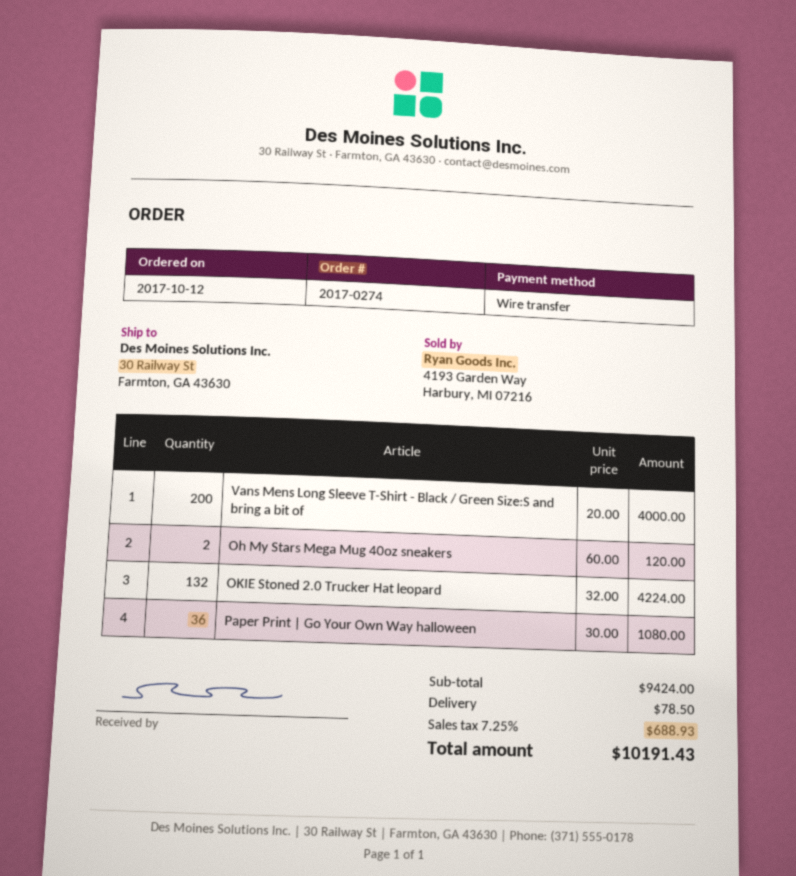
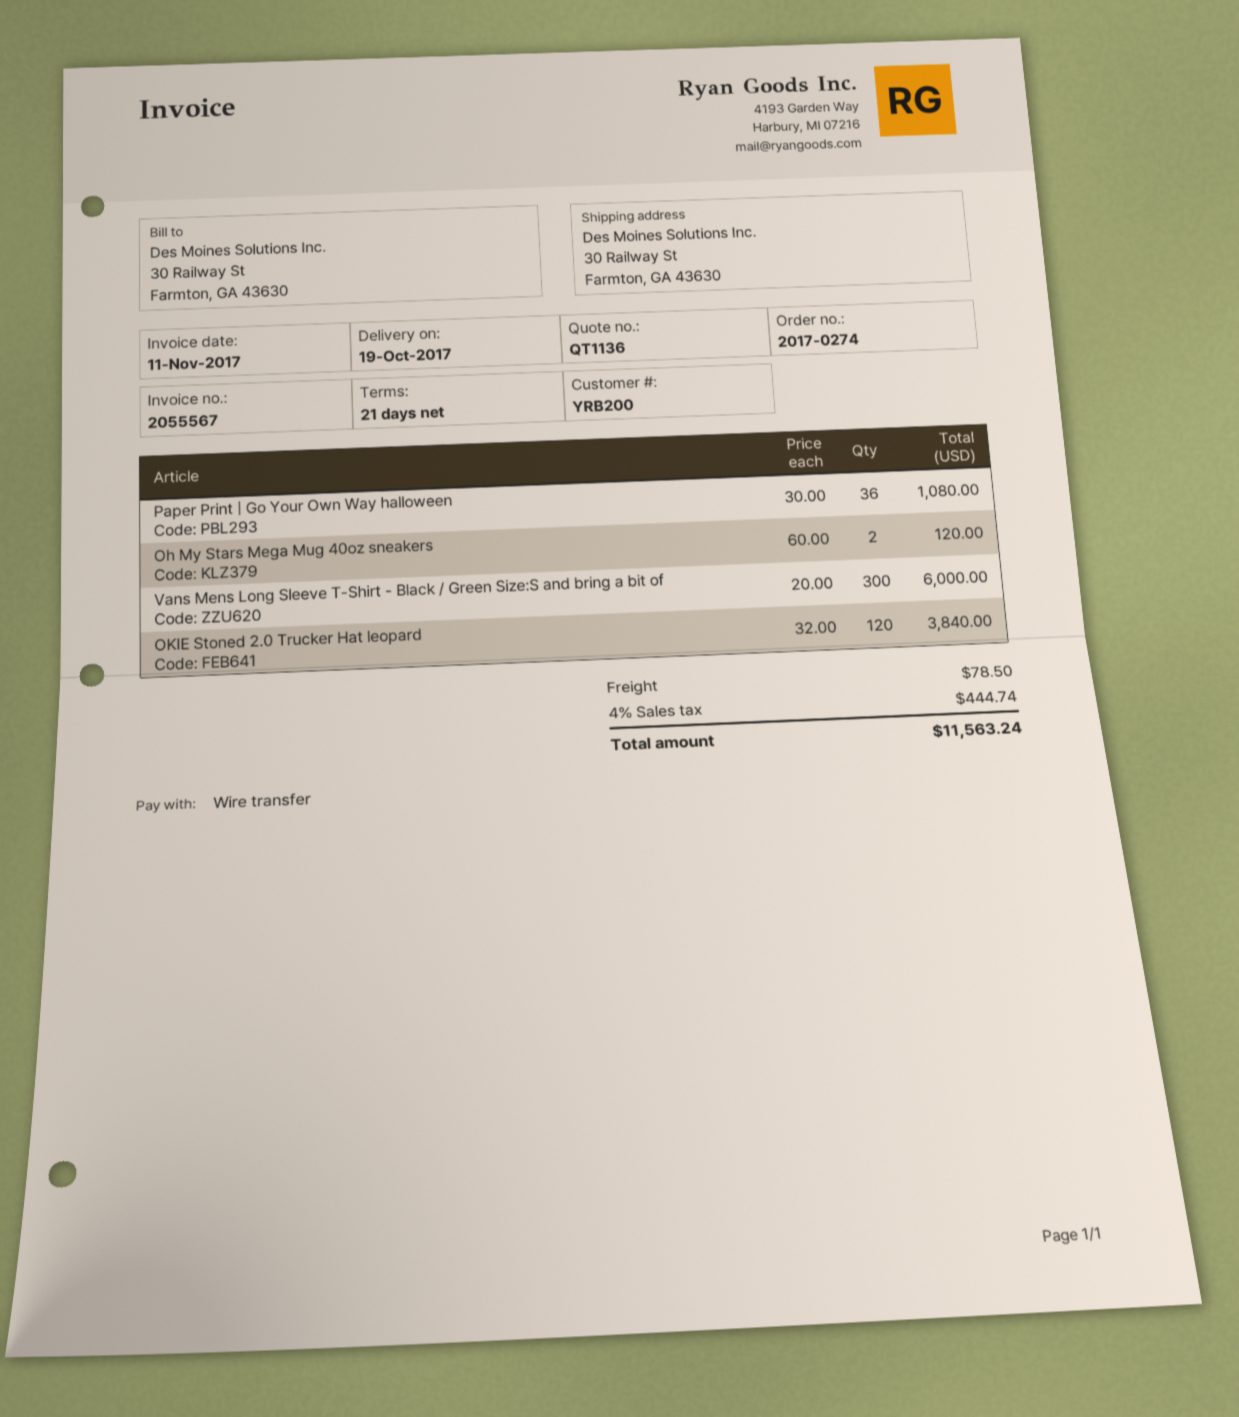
Vans Mens Long Sleeve T-Shirt - Black / Green Size:S and bring a bit of: 200 x 20.00 = 4000.00 -> 300 x 20.00 = 6000.00
OKIE Stoned 2.0 Trucker Hat leopard: 132 x 32.00 = 4224.00 -> 120 x 32.00 = 3840.00
tax: 7.25% = 688.93 -> 4% = 444.74
total: 10191.43 -> 11563.24

